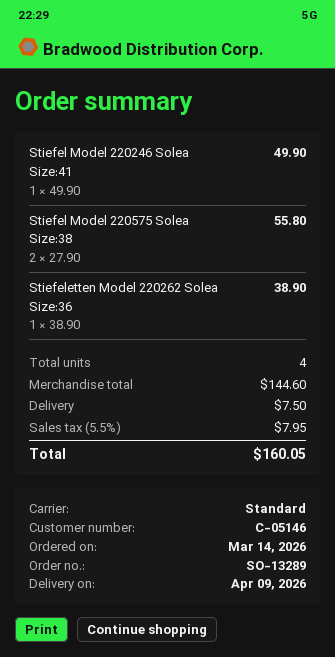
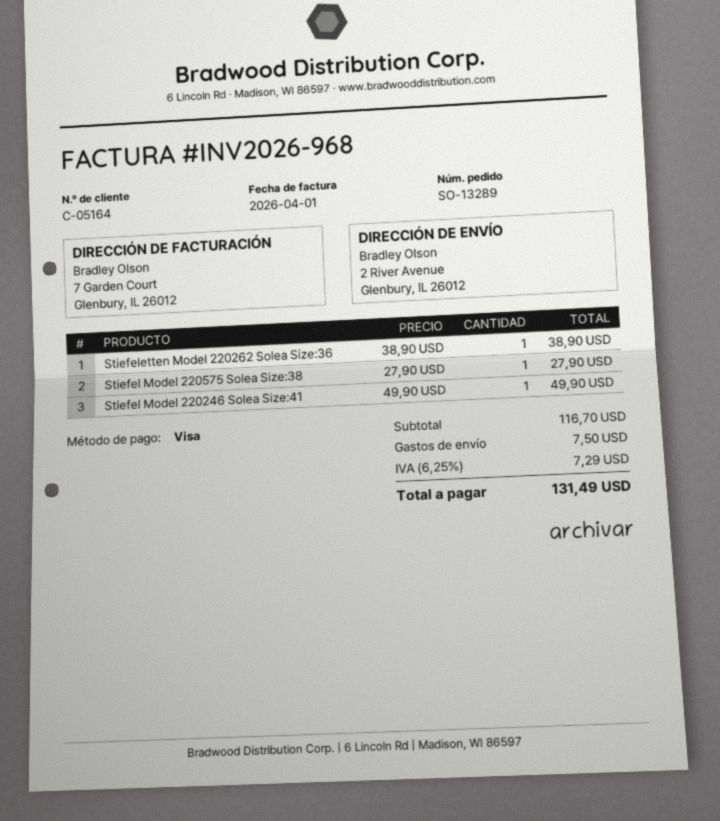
customer number: C-05146 -> C-05164
Stiefel Model 220575 Solea Size:38: 2 x 27.90 = 55.80 -> 1 x 27.90 = 27.90
subtotal: 144.60 -> 116.70
tax: 5.5% = 7.95 -> 6.25% = 7.29
total: 160.05 -> 131.49

